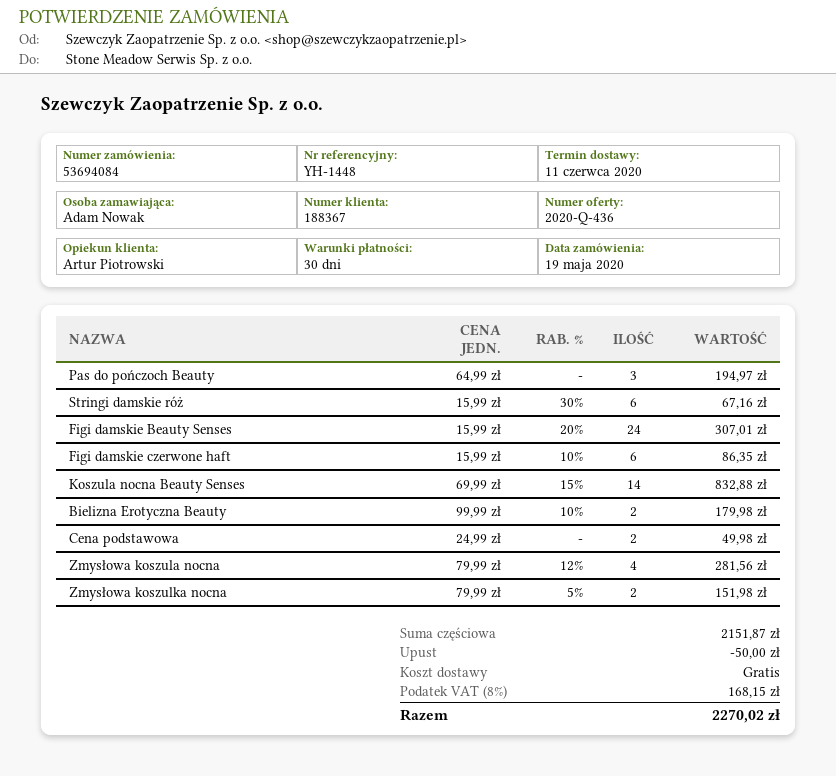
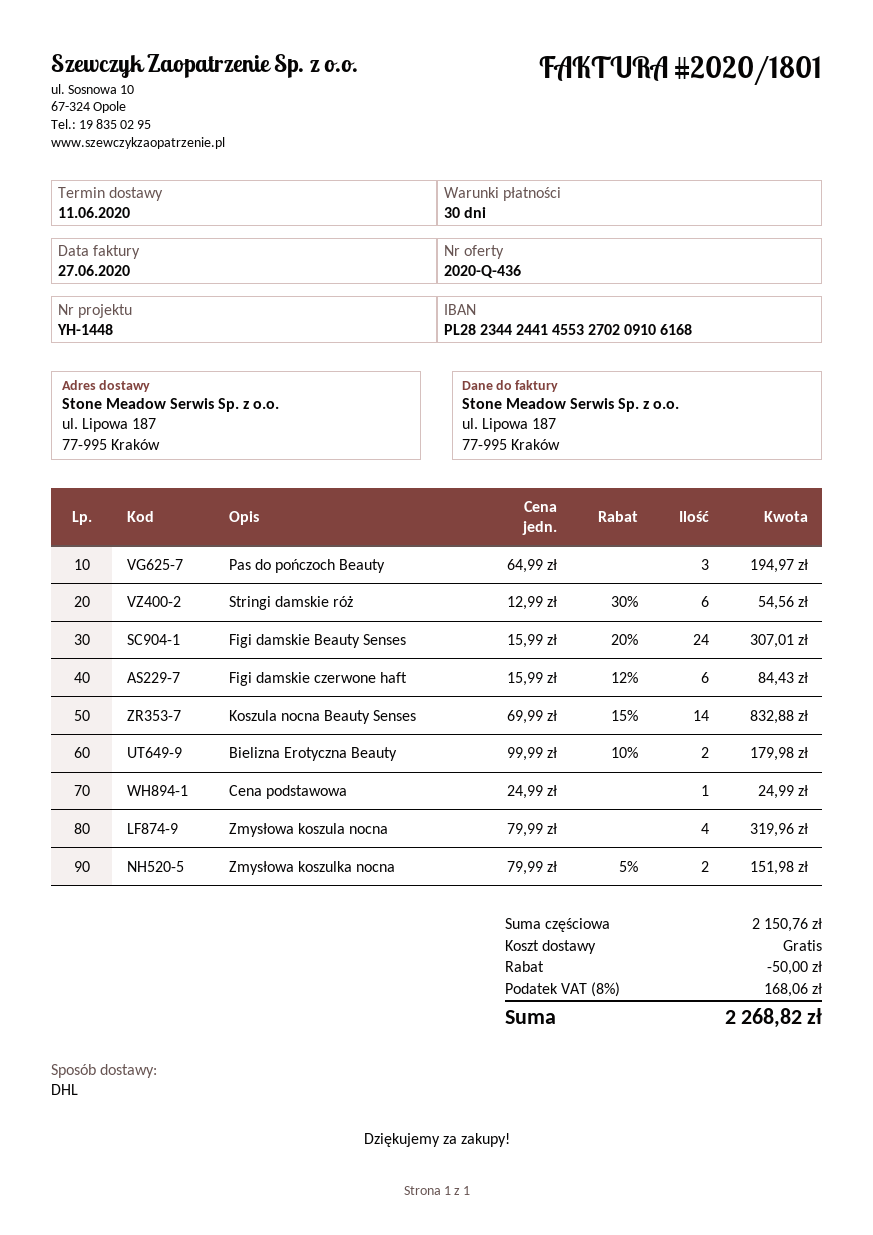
Stringi damskie róż: 6 x 15.99 - 30% = 67.16 -> 6 x 12.99 - 30% = 54.56
Figi damskie czerwone haft: 6 x 15.99 - 10% = 86.35 -> 6 x 15.99 - 12% = 84.43
Cena podstawowa: 2 x 24.99 = 49.98 -> 1 x 24.99 = 24.99
Zmysłowa koszula nocna: 4 x 79.99 - 12% = 281.56 -> 4 x 79.99 = 319.96
subtotal: 2151.87 -> 2150.76
tax: 8% = 168.15 -> 8% = 168.06
total: 2270.02 -> 2268.82

